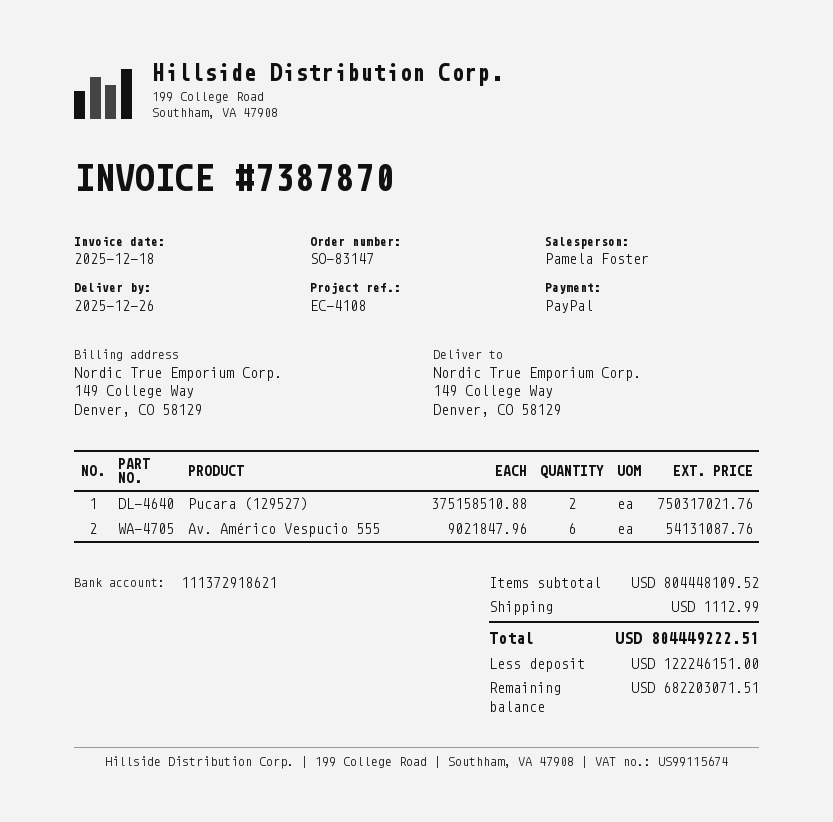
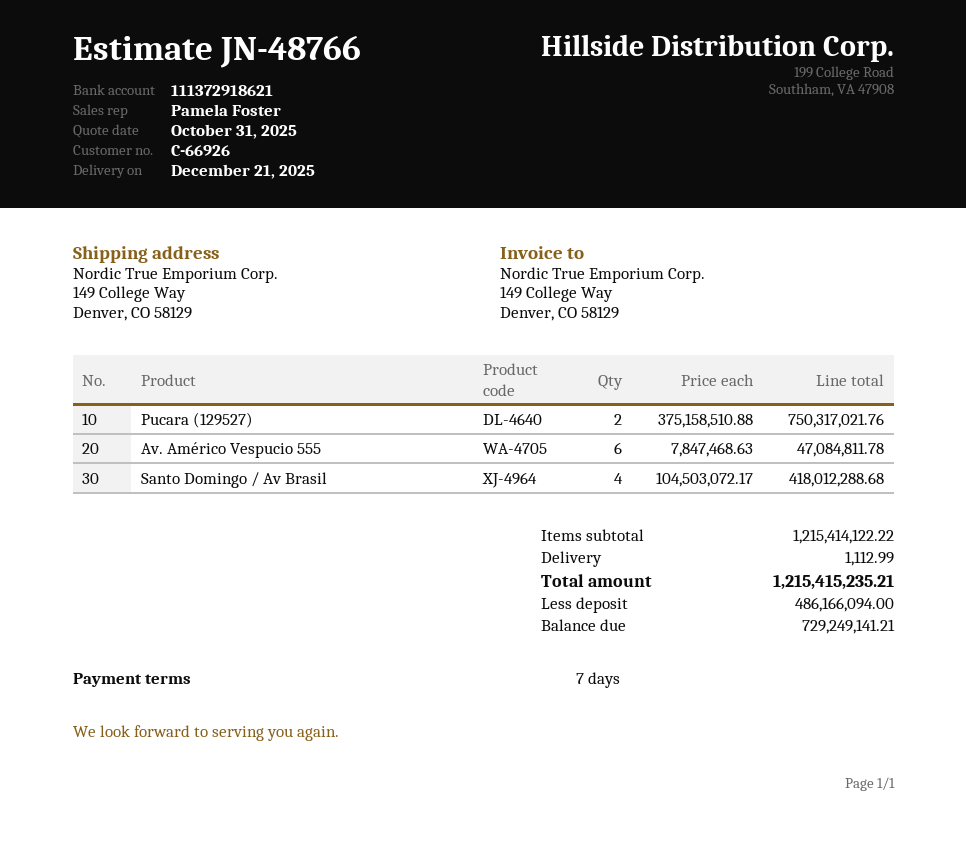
delivery date: 2025-12-26 -> 2025-12-21
Av. Américo Vespucio 555: 6 x 9021847.96 = 54131087.76 -> 6 x 7847468.63 = 47084811.78
Santo Domingo / Av Brasil: none -> 4 x 104503072.17 = 418012288.68
subtotal: 804448109.52 -> 1215414122.22
total: 804449222.51 -> 1215415235.21
deposit: 122246151.00 -> 486166094.00
balance: 682203071.51 -> 729249141.21

